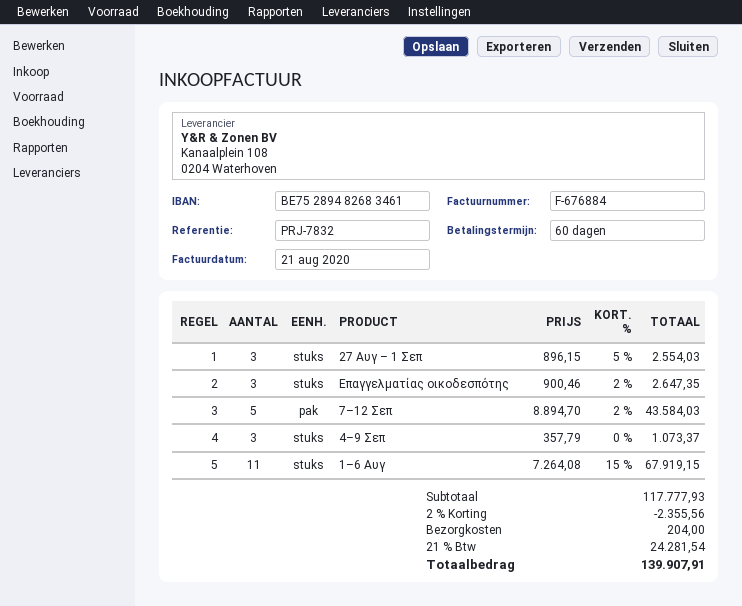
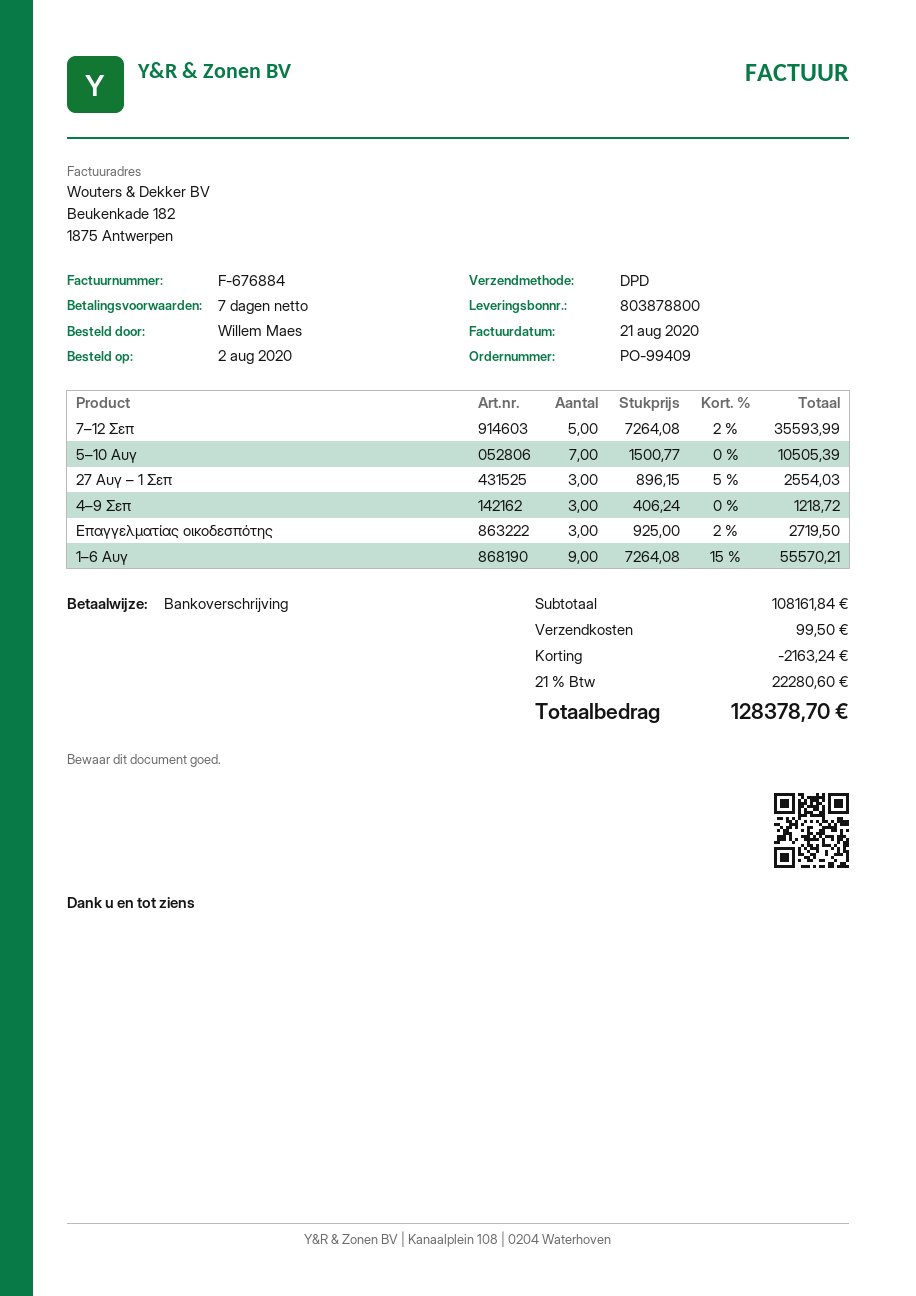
payment terms: 60 days -> 7 days
Επαγγελματίας οικοδεσπότης: 3 x 900.46 - 2% = 2647.35 -> 3 x 925.00 - 2% = 2719.50
7–12 Σεπ: 5 x 8894.70 - 2% = 43584.03 -> 5 x 7264.08 - 2% = 35593.99
4–9 Σεπ: 3 x 357.79 = 1073.37 -> 3 x 406.24 = 1218.72
1–6 Αυγ: 11 x 7264.08 - 15% = 67919.15 -> 9 x 7264.08 - 15% = 55570.21
5–10 Αυγ: none -> 7 x 1500.77 = 10505.39
subtotal: 117777.93 -> 108161.84
discount: 2355.56 -> 2163.24
shipping: 204.00 -> 99.50
tax: 21% = 24281.54 -> 21% = 22280.60
total: 139907.91 -> 128378.70

